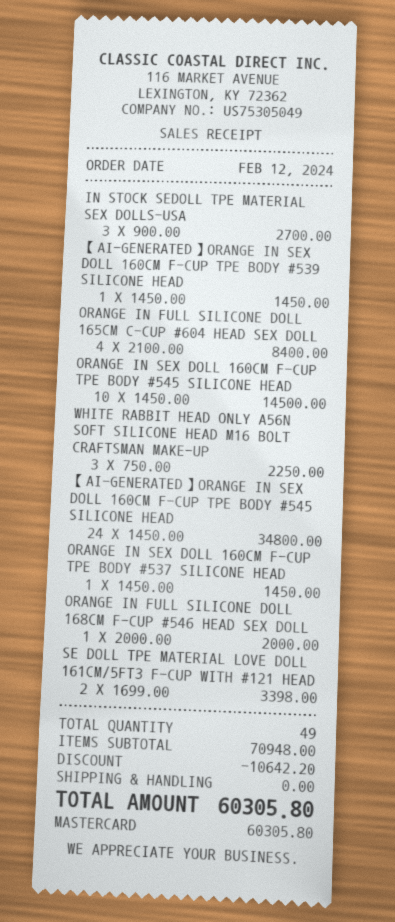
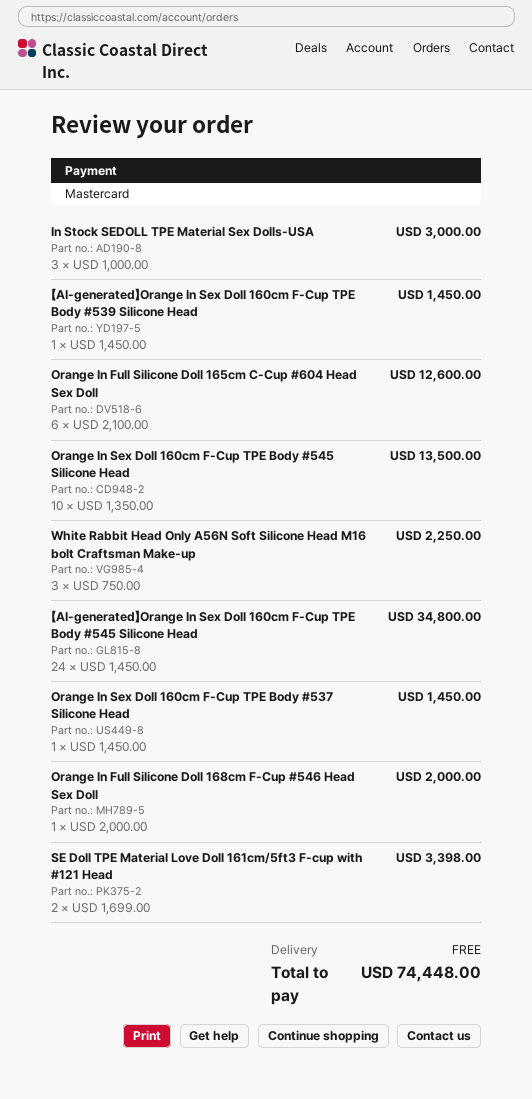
IN STOCK SEDOLL TPE MATERIAL SEX DOLLS-USA: 3 x 900.00 = 2700.00 -> 3 x 1000.00 = 3000.00
ORANGE IN FULL SILICONE DOLL 165CM C-CUP #604 HEAD SEX DOLL: 4 x 2100.00 = 8400.00 -> 6 x 2100.00 = 12600.00
ORANGE IN SEX DOLL 160CM F-CUP TPE BODY #545 SILICONE HEAD: 10 x 1450.00 = 14500.00 -> 10 x 1350.00 = 13500.00
discount: 10642.20 -> none
total: 60305.80 -> 74448.00

